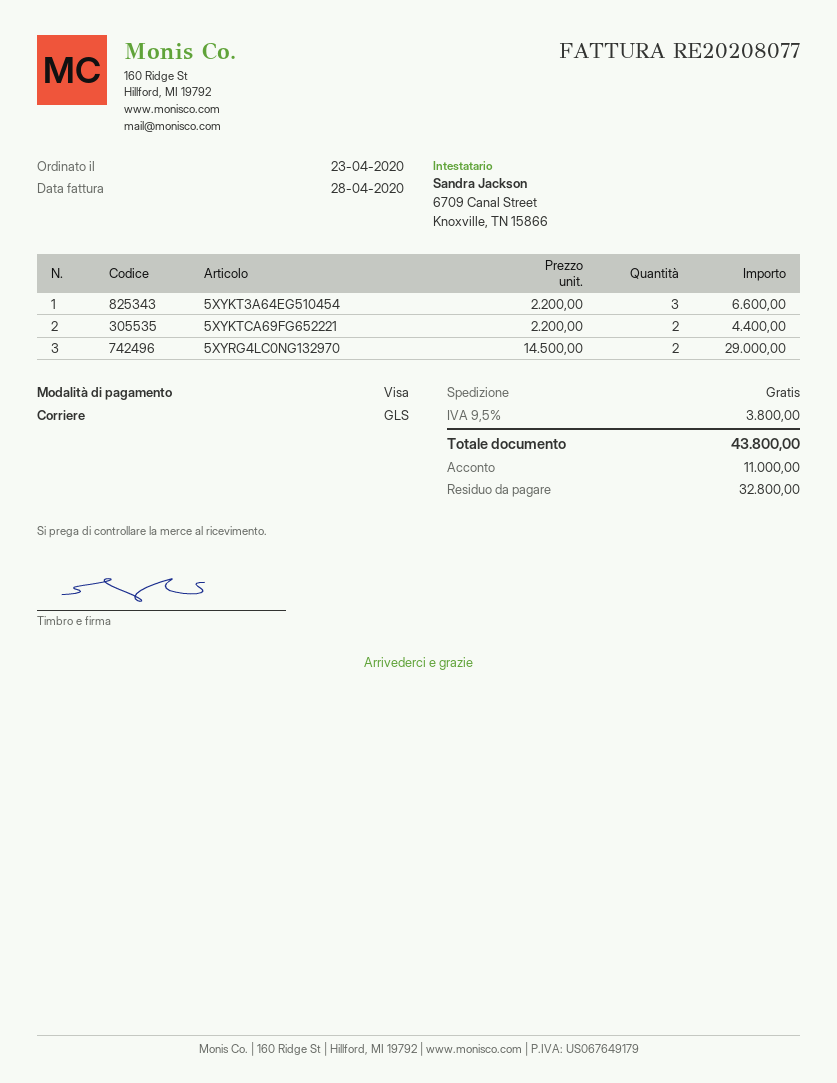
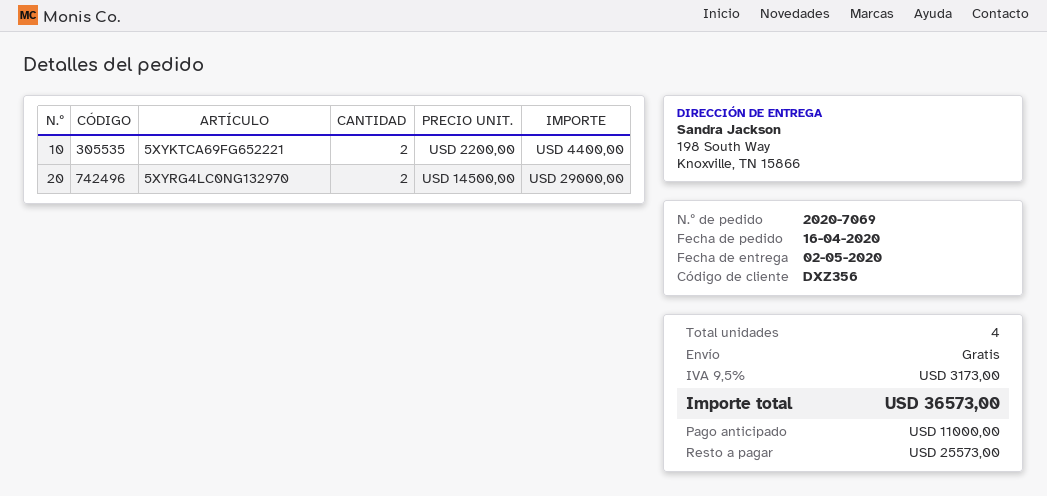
order date: 2020-04-23 -> 2020-04-16
5XYKT3A64EG510454: 3 x 2200.00 = 6600.00 -> none
tax: 9.5% = 3800.00 -> 9.5% = 3173.00
total: 43800.00 -> 36573.00
balance: 32800.00 -> 25573.00

